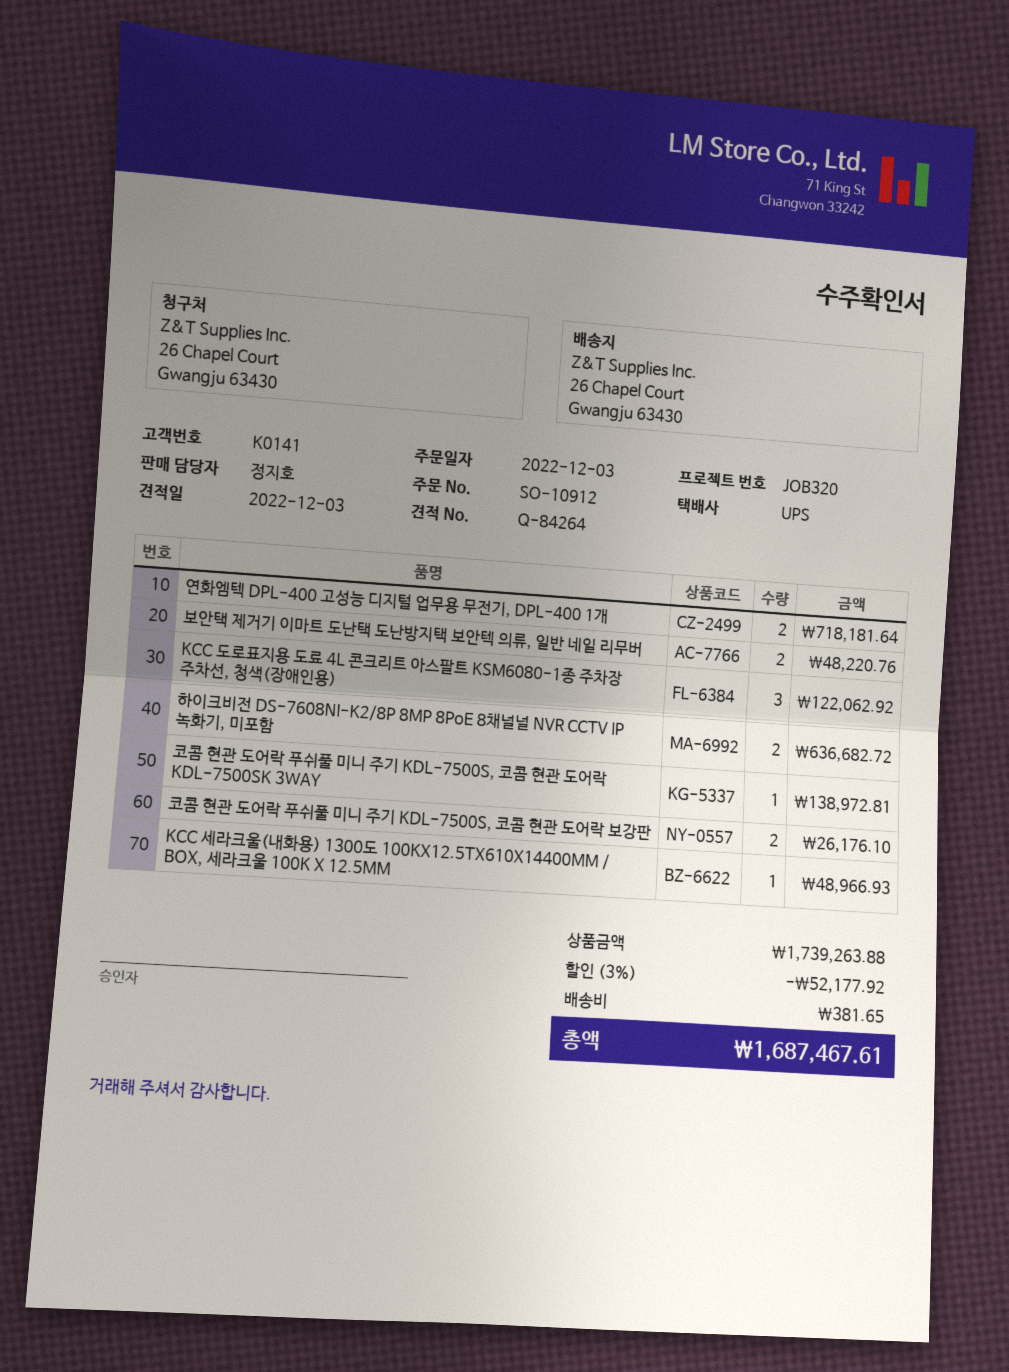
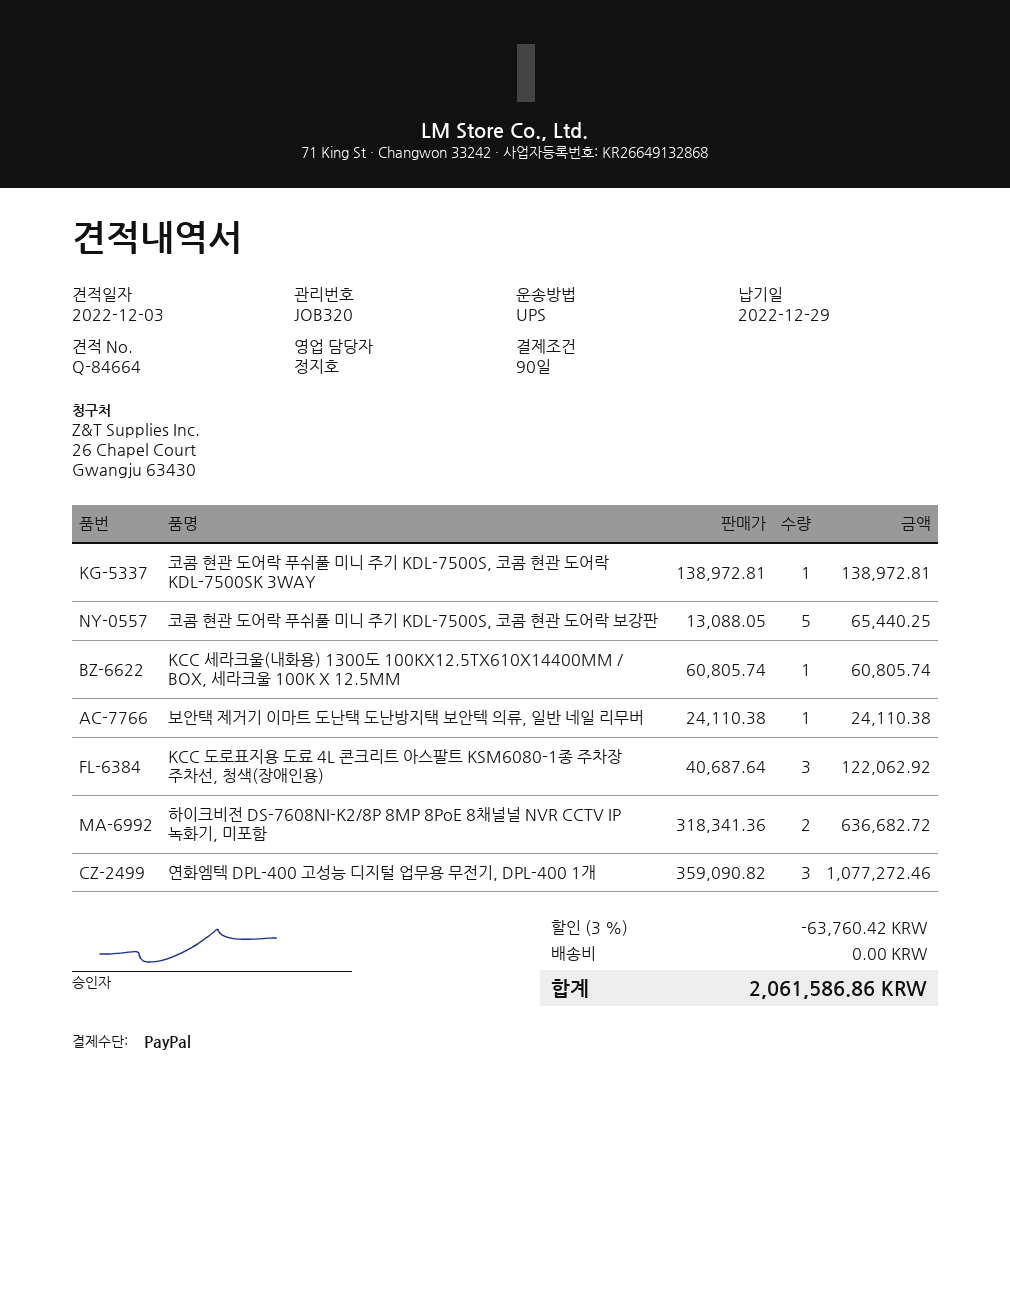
quote number: Q-84264 -> Q-84664
연화엠텍 DPL-400 고성능 디지털 업무용 무전기, DPL-400 1개: 2 for 718181.64 -> 3 for 1077272.46
보안택 제거기 이마트 도난택 도난방지택 보안텍 의류, 일반 네일 리무버: 2 for 48220.76 -> 1 for 24110.38
코콤 현관 도어락 푸쉬풀 미니 주기 KDL-7500S, 코콤 현관 도어락 보강판: 2 for 26176.10 -> 5 for 65440.25
KCC 세라크울(내화용) 1300도 100KX12.5TX610X14400MM / BOX, 세라크울 100K X 12.5MM: 1 for 48966.93 -> 1 for 60805.74
discount: 3% = 52177.92 -> 3% = 63760.42
shipping: 381.65 -> 0.00
total: 1687467.61 -> 2061586.86

